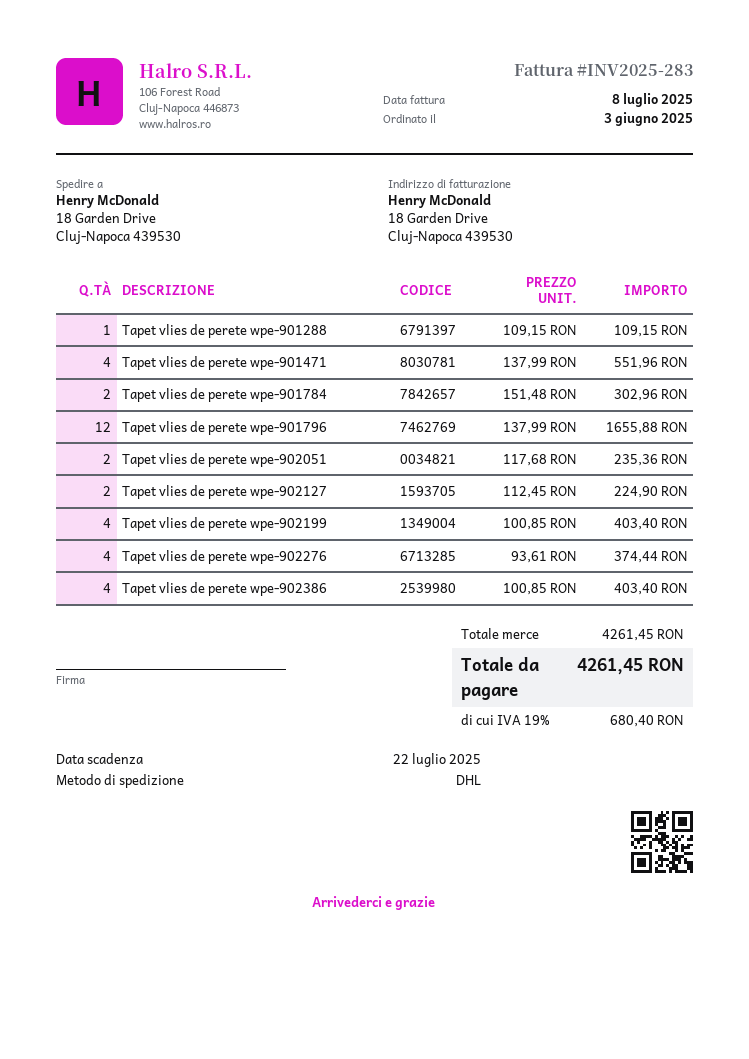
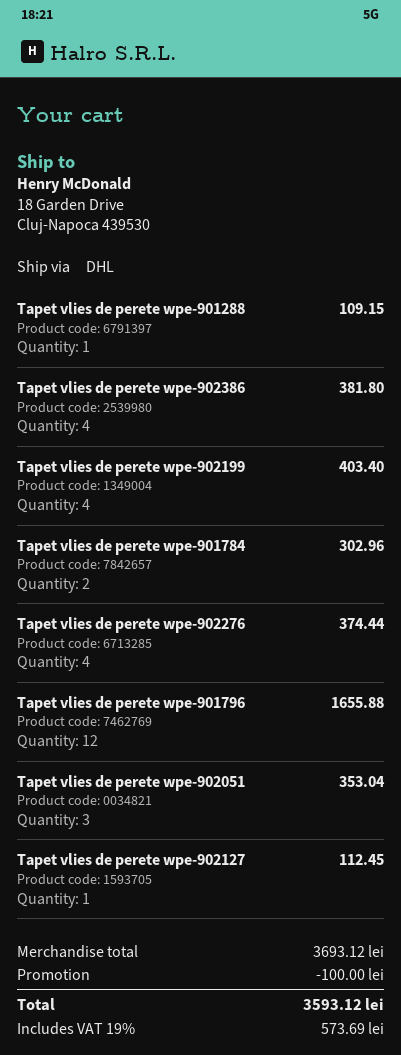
Tapet vlies de perete wpe-901471: 4 for 551.96 -> none
Tapet vlies de perete wpe-902051: 2 for 235.36 -> 3 for 353.04
Tapet vlies de perete wpe-902127: 2 for 224.90 -> 1 for 112.45
Tapet vlies de perete wpe-902386: 4 for 403.40 -> 4 for 381.80
subtotal: 4261.45 -> 3693.12
discount: none -> 100.00
tax: 19% = 680.40 -> 19% = 573.69
total: 4261.45 -> 3593.12

